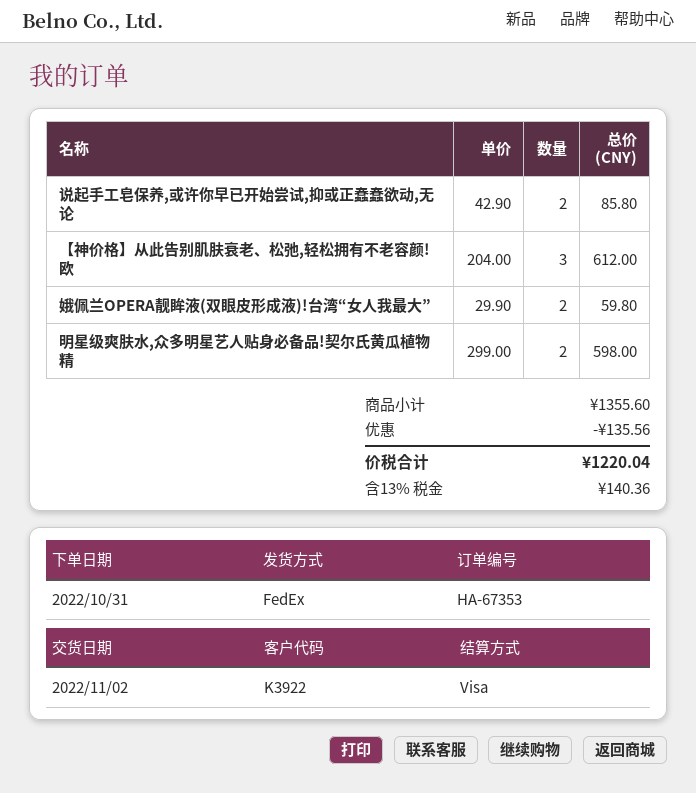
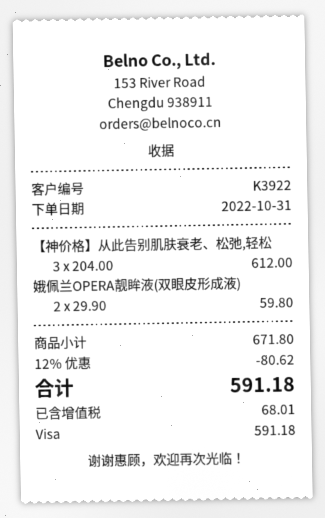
说起手工皂保养,或许你早已开始尝试,抑或正蠢蠢欲动,无论: 2 x 42.90 = 85.80 -> none
明星级爽肤水,众多明星艺人贴身必备品!契尔氏黄瓜植物精: 2 x 299.00 = 598.00 -> none
subtotal: 1355.60 -> 671.80
discount: 135.56 -> 80.62
tax: 140.36 -> 68.01
total: 1220.04 -> 591.18

